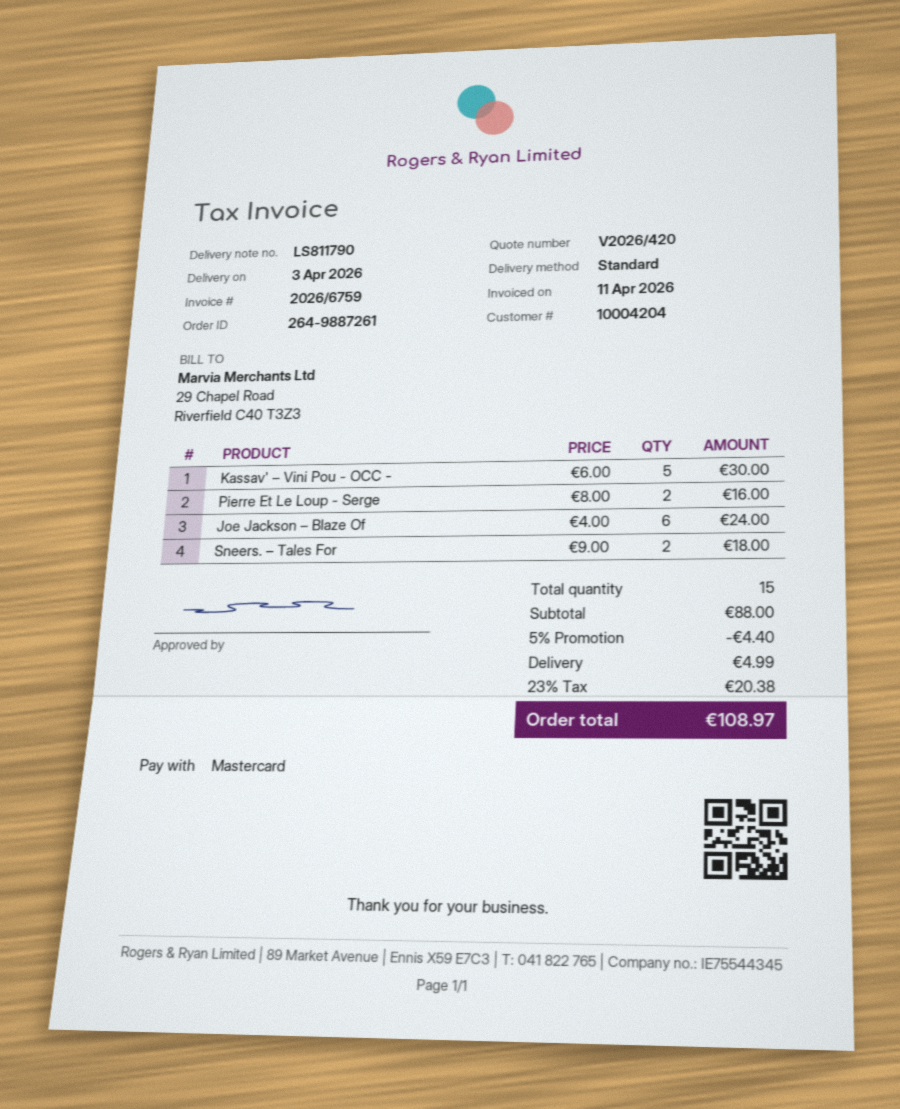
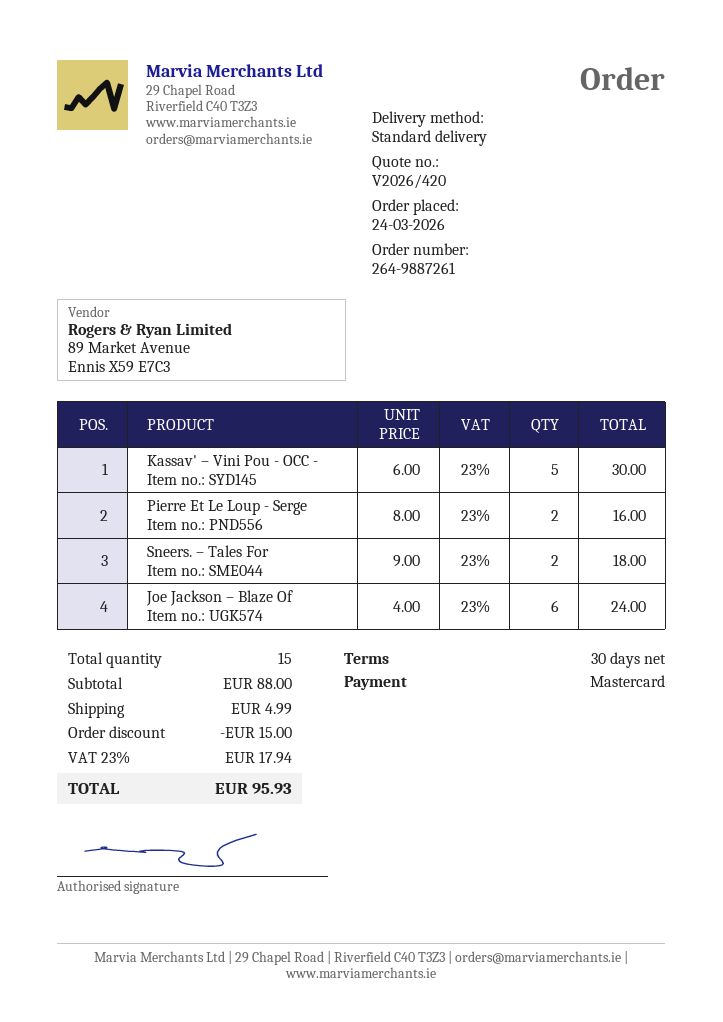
discount: 4.40 -> 15.00
tax: 23% = 20.38 -> 23% = 17.94
total: 108.97 -> 95.93

